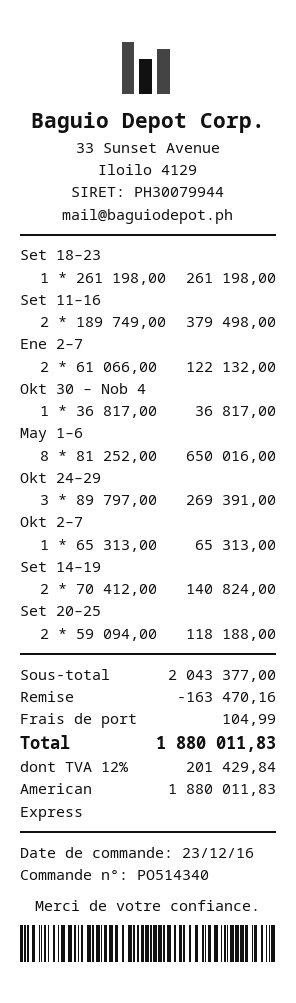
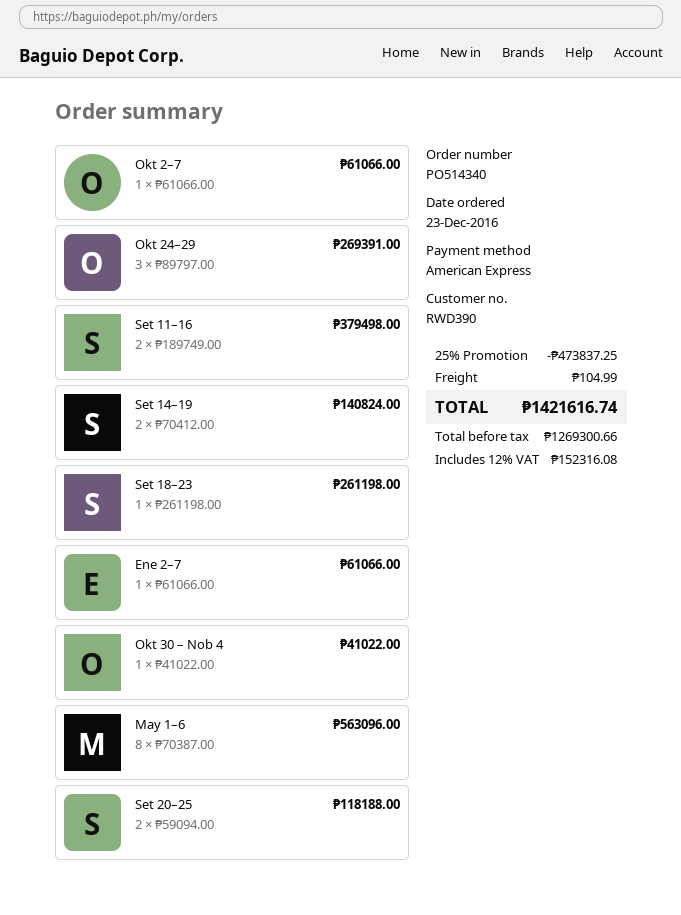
Ene 2–7: 2 x 61066.00 = 122132.00 -> 1 x 61066.00 = 61066.00
Okt 30 – Nob 4: 1 x 36817.00 = 36817.00 -> 1 x 41022.00 = 41022.00
May 1–6: 8 x 81252.00 = 650016.00 -> 8 x 70387.00 = 563096.00
Okt 2–7: 1 x 65313.00 = 65313.00 -> 1 x 61066.00 = 61066.00
discount: 163470.16 -> 473837.25
tax: 12% = 201429.84 -> 12% = 152316.08
total: 1880011.83 -> 1421616.74

